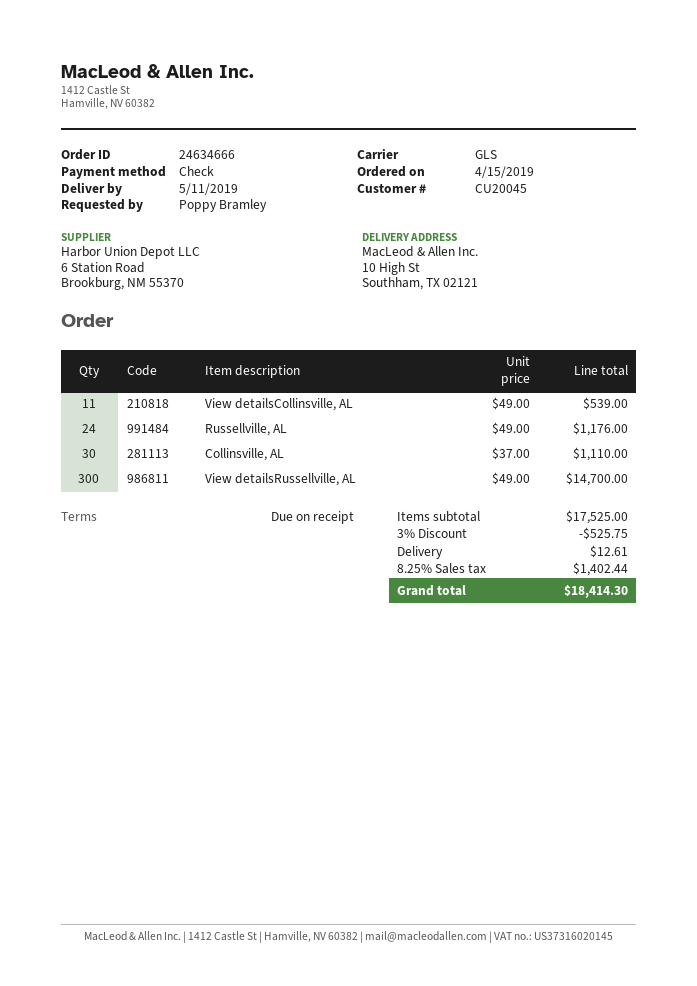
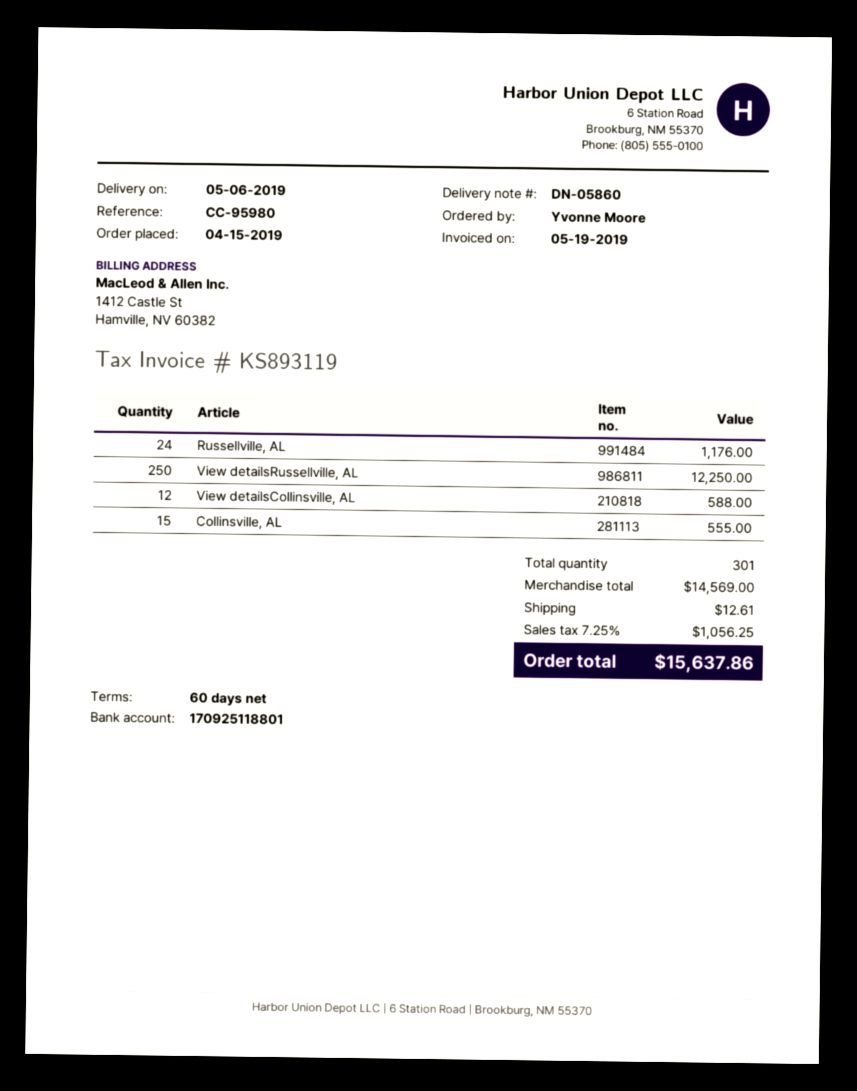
delivery date: 2019-05-11 -> 2019-05-06
payment terms: on receipt -> 60 days
ordered by: Poppy Bramley -> Yvonne Moore
View detailsCollinsville, AL: 11 for 539.00 -> 12 for 588.00
Collinsville, AL: 30 for 1110.00 -> 15 for 555.00
View detailsRussellville, AL: 300 for 14700.00 -> 250 for 12250.00
subtotal: 17525.00 -> 14569.00
discount: 3% = 525.75 -> none
tax: 8.25% = 1402.44 -> 7.25% = 1056.25
total: 18414.30 -> 15637.86

